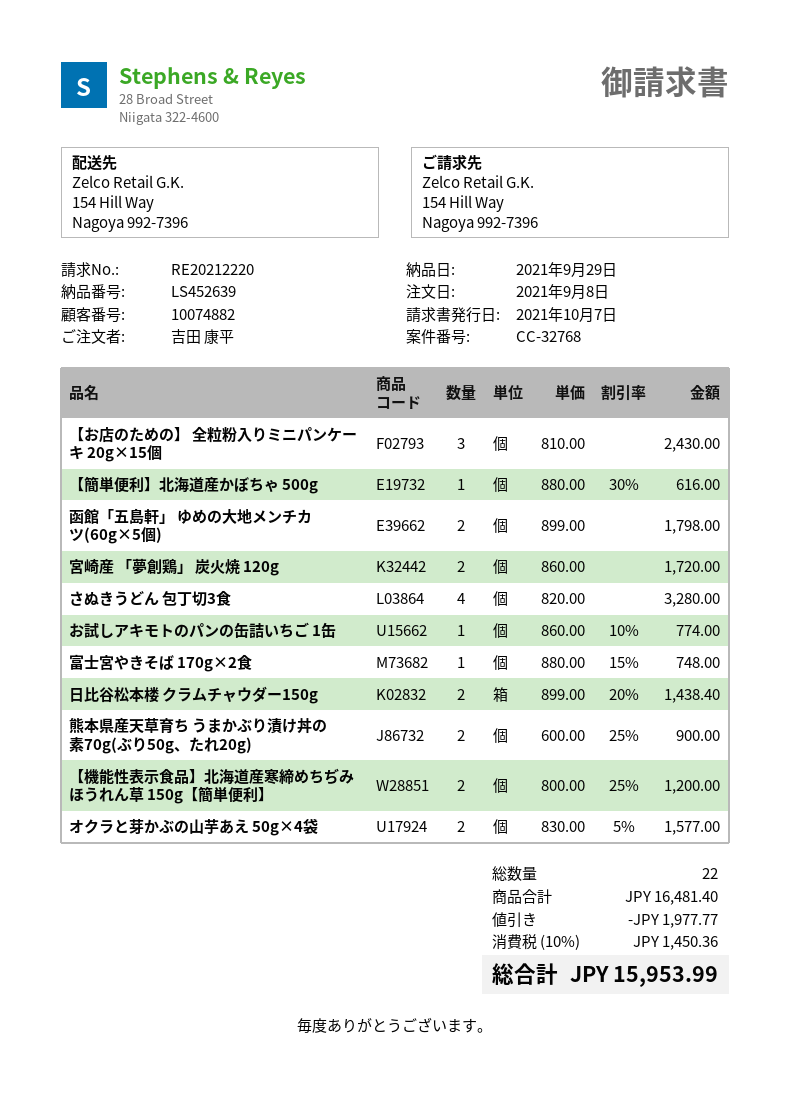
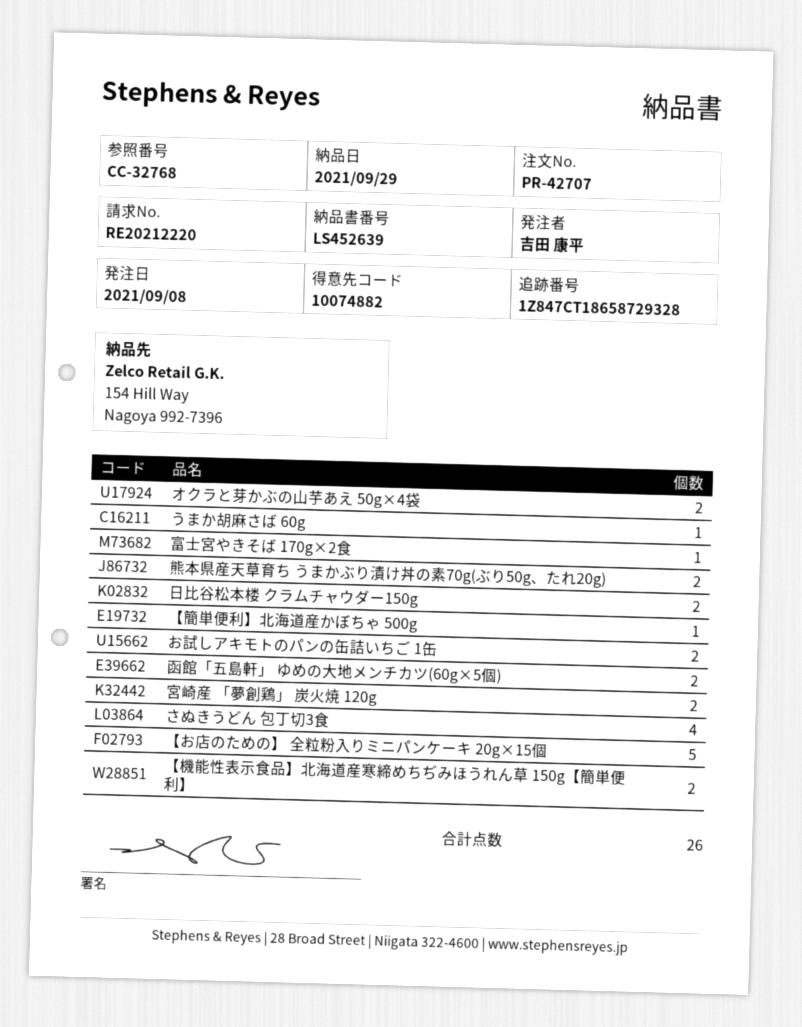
【お店のための】 全粒粉入りミニパンケーキ 20g×15個: 3 -> 5
お試しアキモトのパンの缶詰いちご 1缶: 1 -> 2
うまか胡麻さば 60g: none -> 1
total quantity: 22 -> 26

